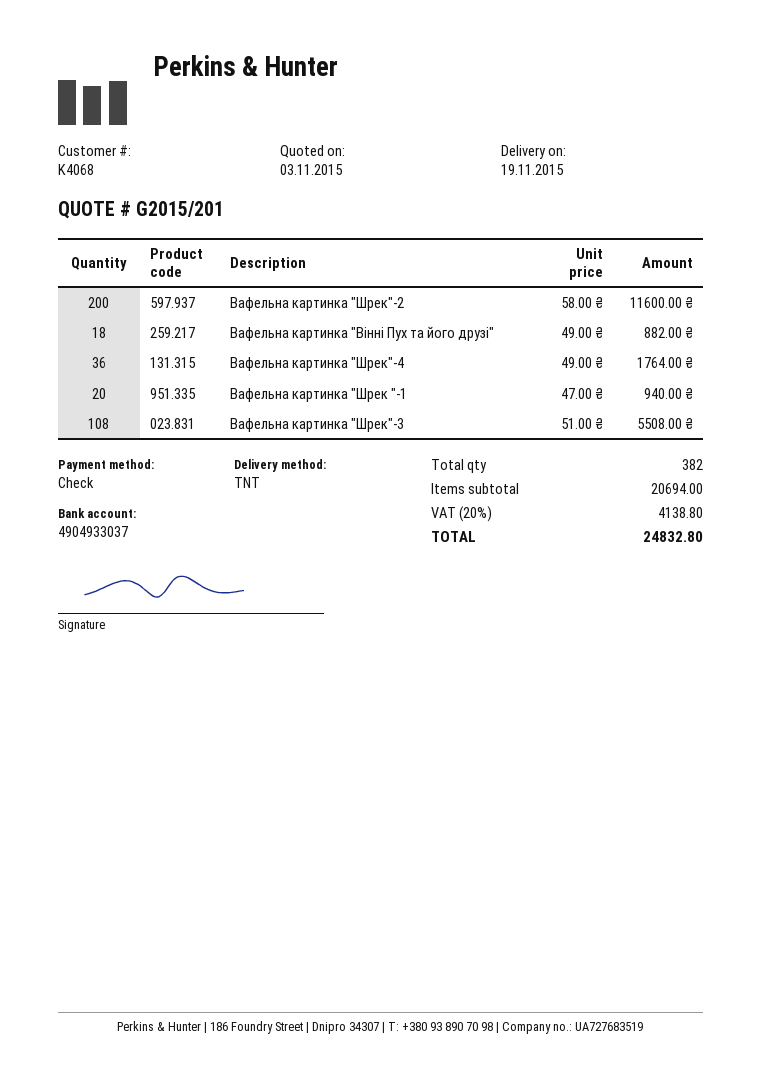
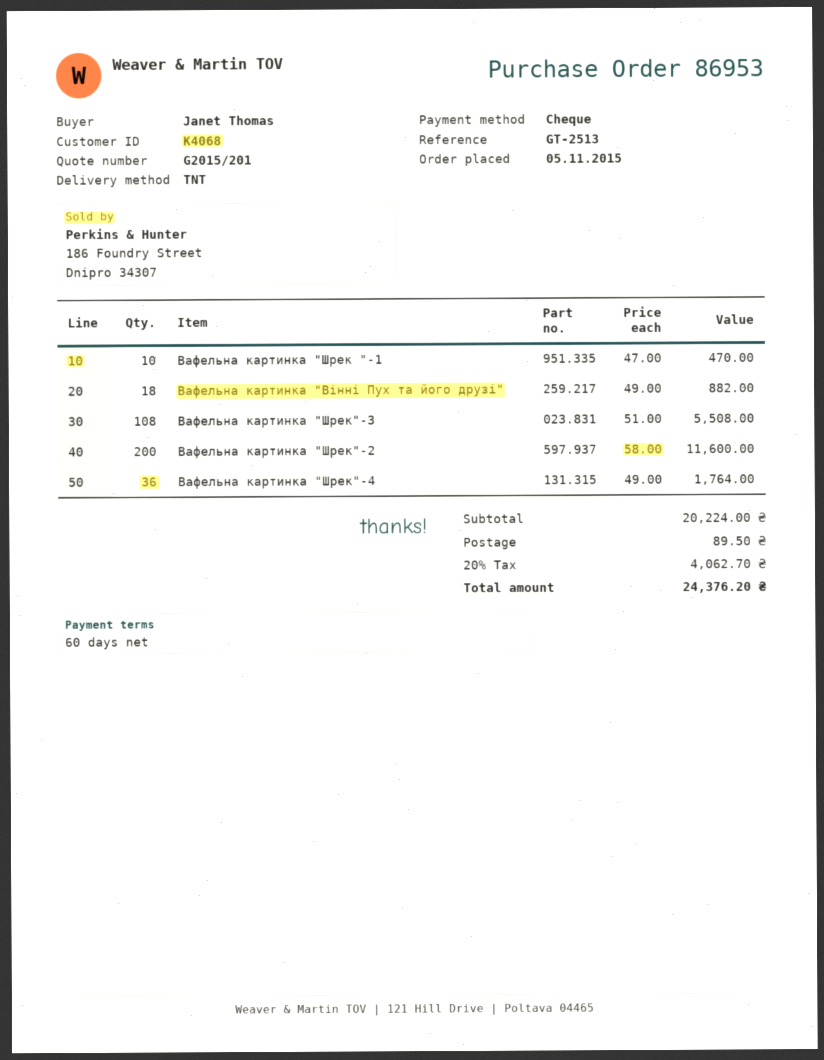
Вафельна картинка "Шрек "-1: 20 x 47.00 = 940.00 -> 10 x 47.00 = 470.00
subtotal: 20694.00 -> 20224.00
shipping: none -> 89.50
tax: 20% = 4138.80 -> 20% = 4062.70
total: 24832.80 -> 24376.20

